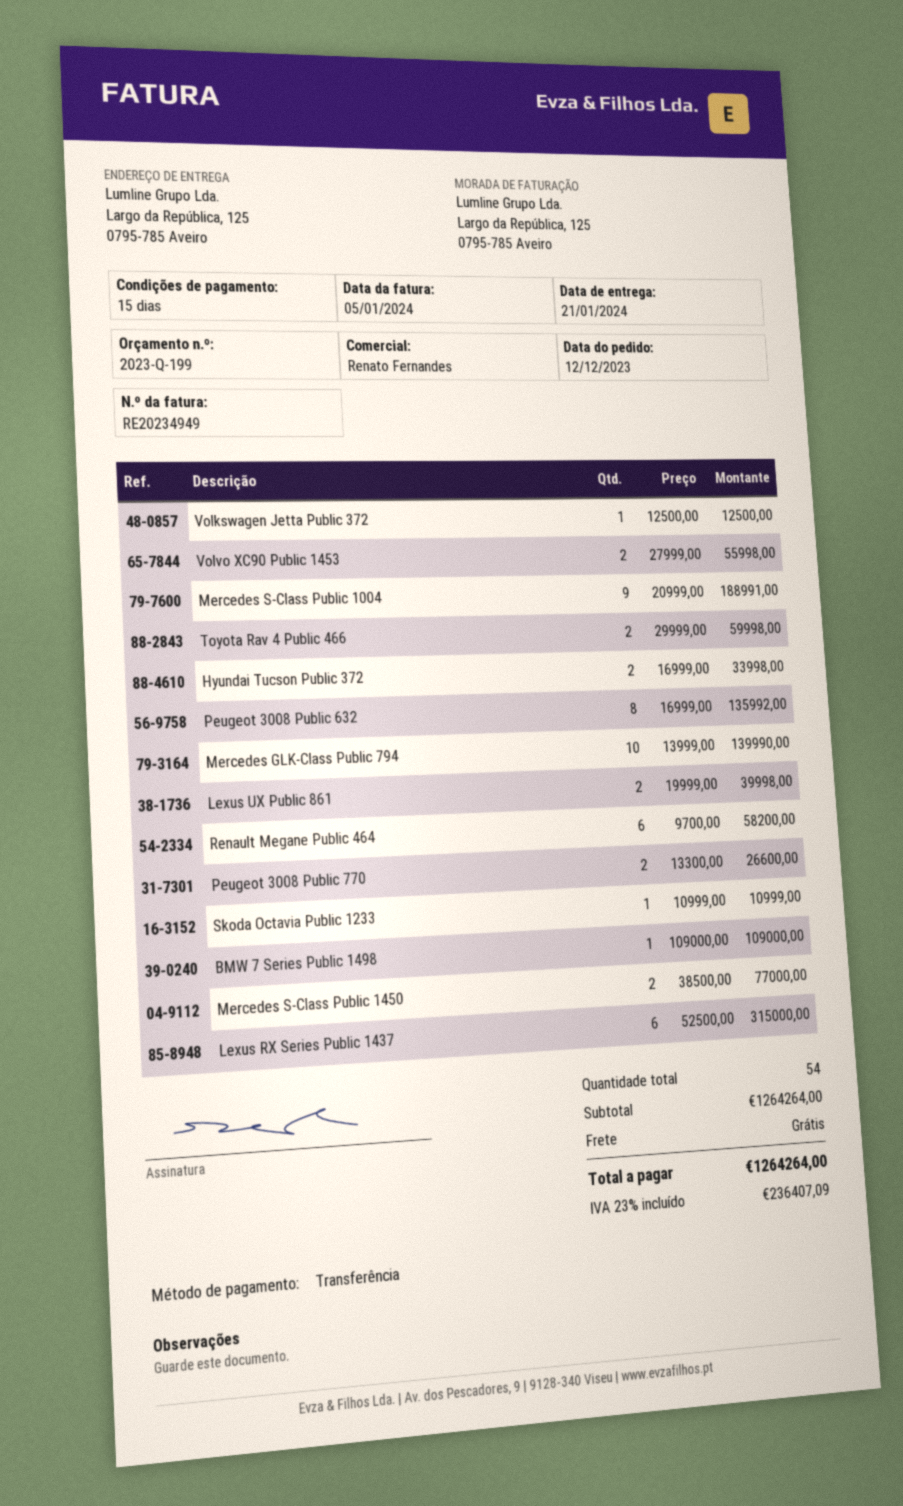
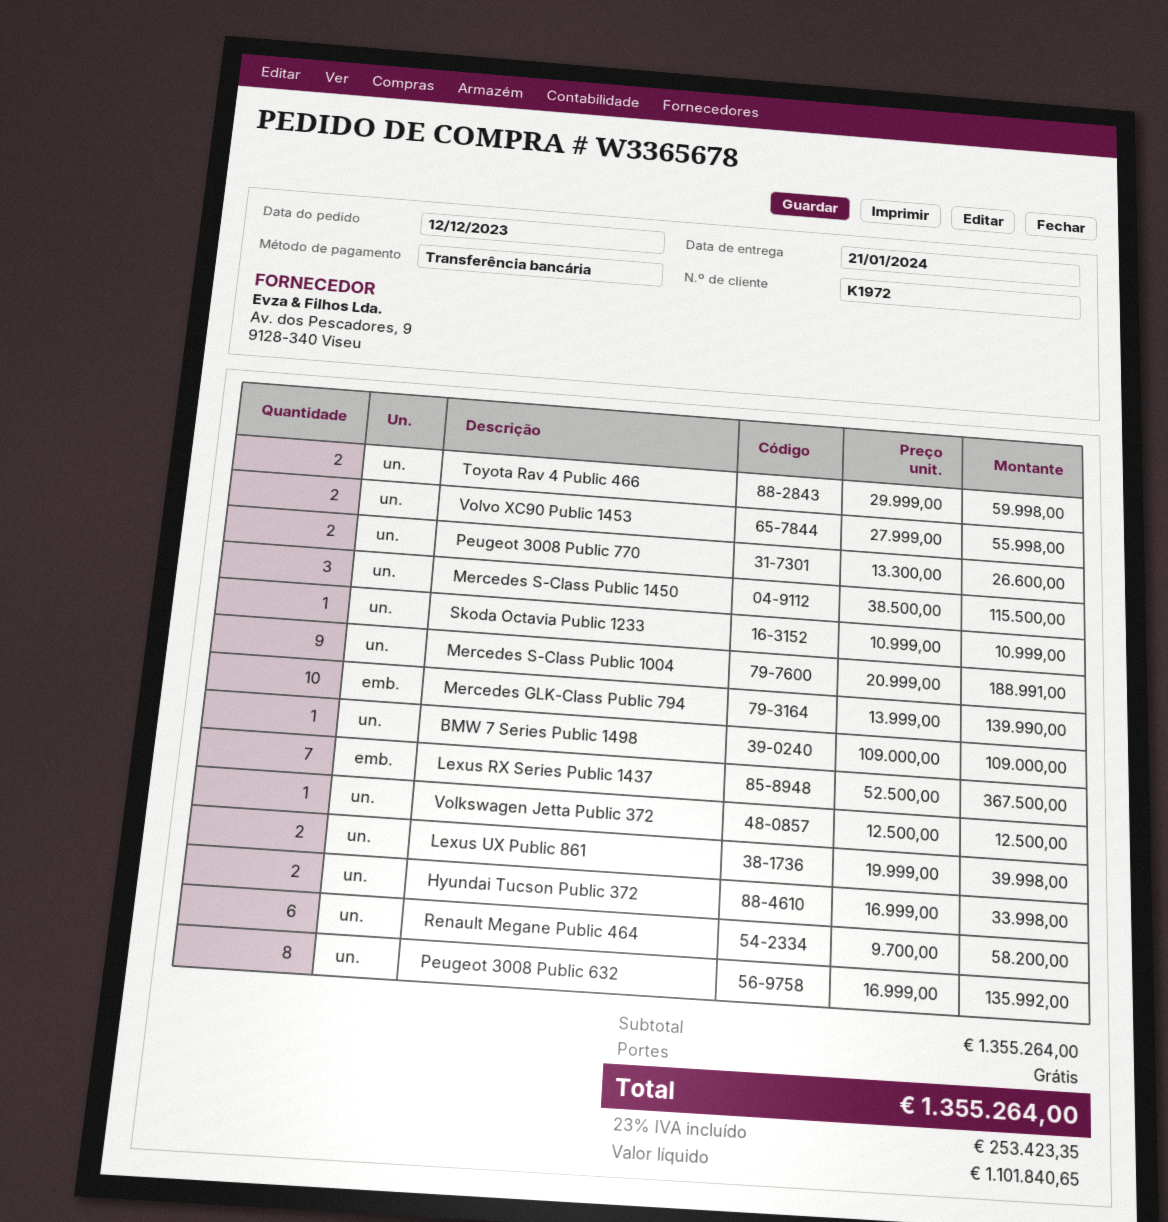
Mercedes S-Class Public 1450: 2 x 38500.00 = 77000.00 -> 3 x 38500.00 = 115500.00
Lexus RX Series Public 1437: 6 x 52500.00 = 315000.00 -> 7 x 52500.00 = 367500.00
subtotal: 1264264.00 -> 1355264.00
tax: 23% = 236407.09 -> 23% = 253423.35
total: 1264264.00 -> 1355264.00

